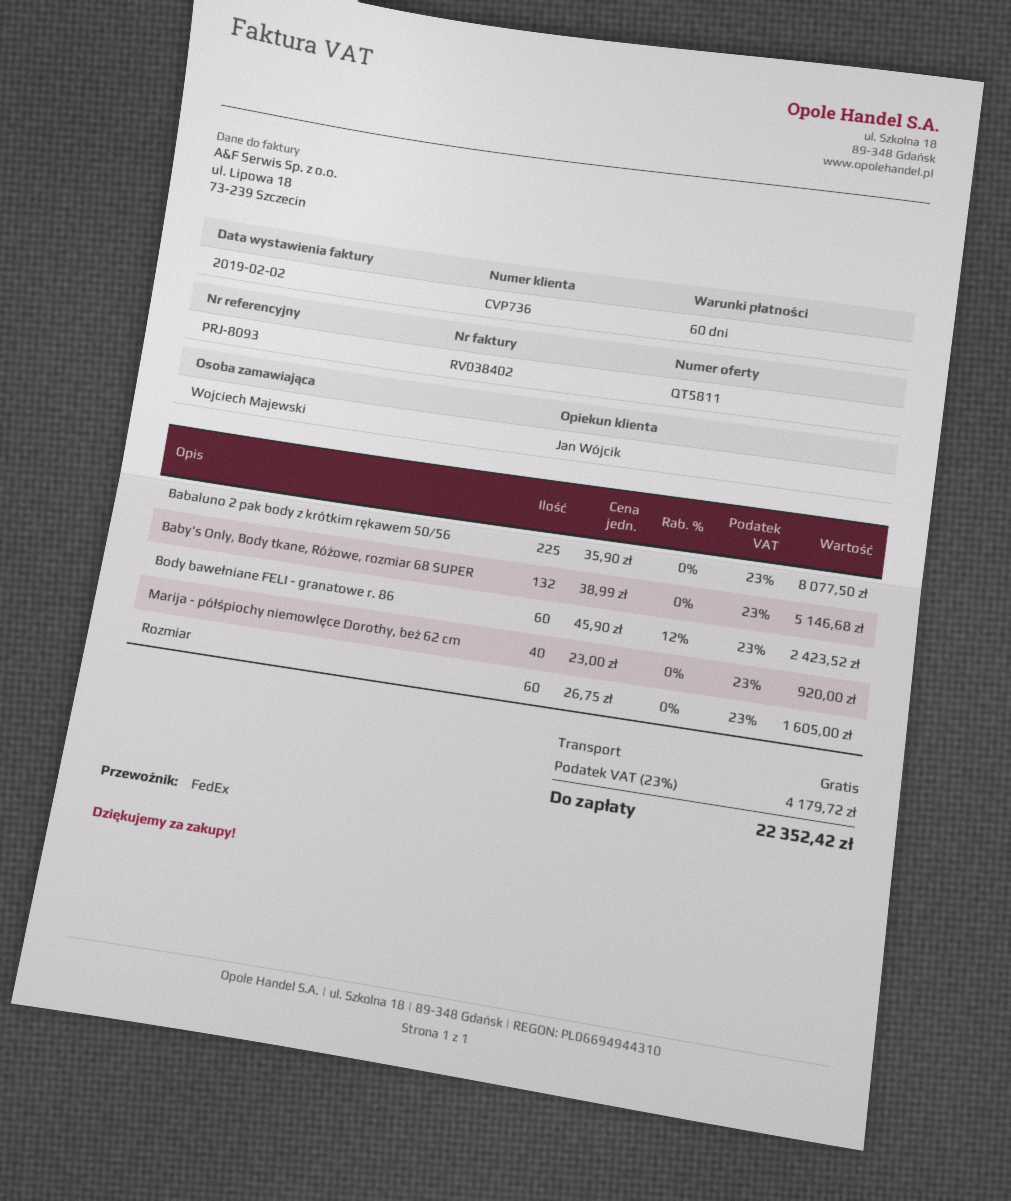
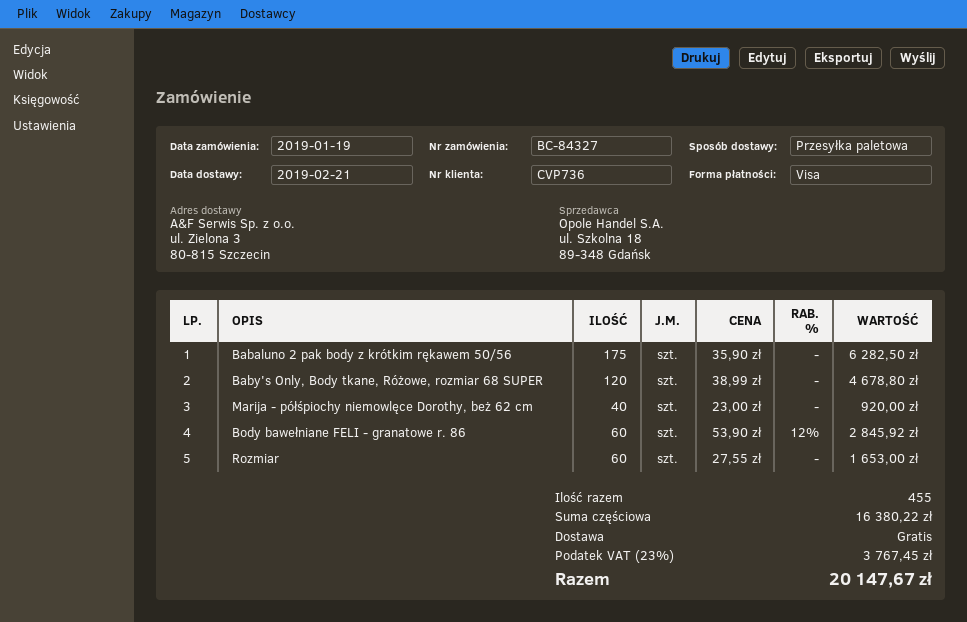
shipping method: FedEx -> pallet freight
Babaluno 2 pak body z krótkim rękawem 50/56: 225 x 35.90 = 8077.50 -> 175 x 35.90 = 6282.50
Baby's Only, Body tkane, Różowe, rozmiar 68 SUPER: 132 x 38.99 = 5146.68 -> 120 x 38.99 = 4678.80
Body bawełniane FELI - granatowe r. 86: 60 x 45.90 - 12% = 2423.52 -> 60 x 53.90 - 12% = 2845.92
Rozmiar: 60 x 26.75 = 1605.00 -> 60 x 27.55 = 1653.00
tax: 23% = 4179.72 -> 23% = 3767.45
total: 22352.42 -> 20147.67

